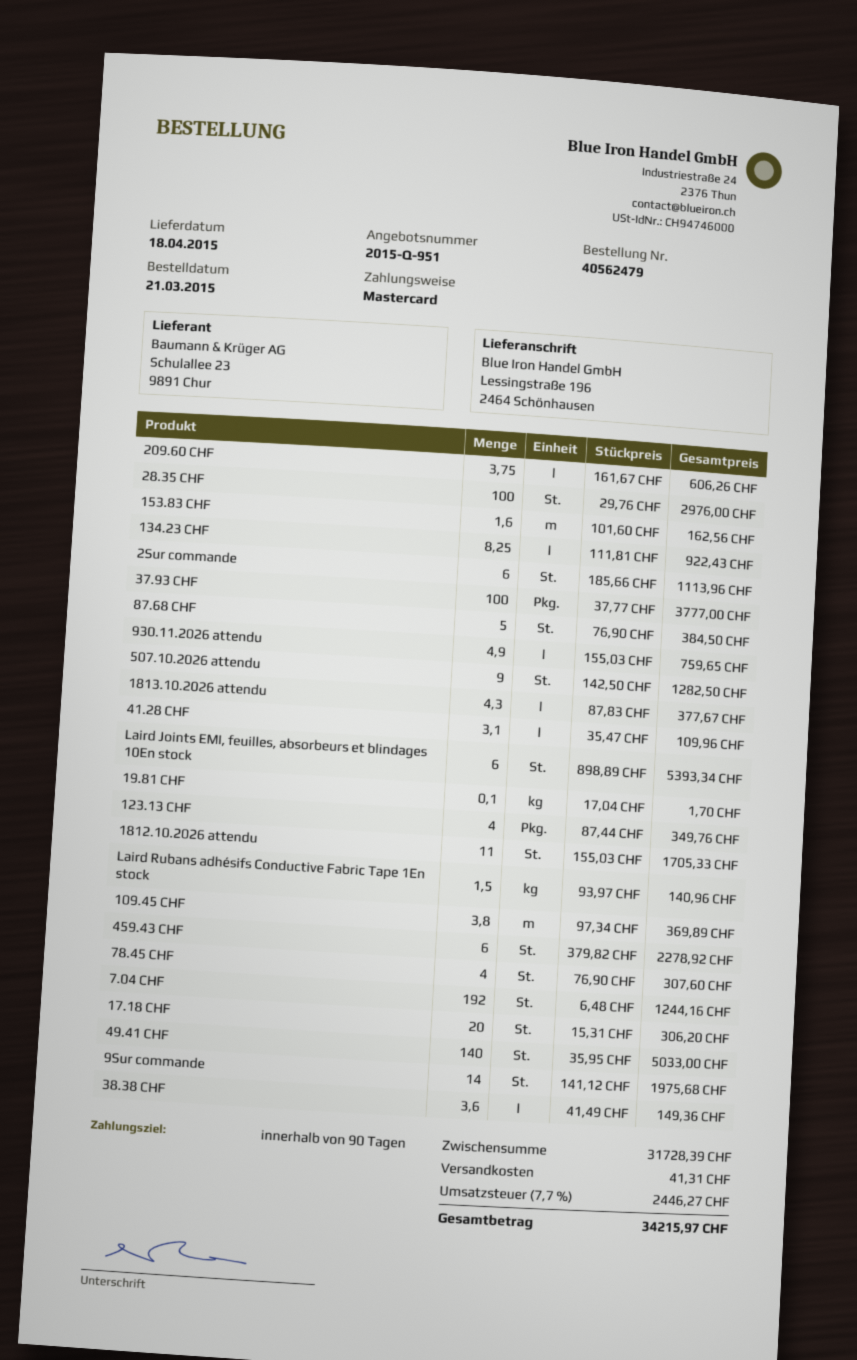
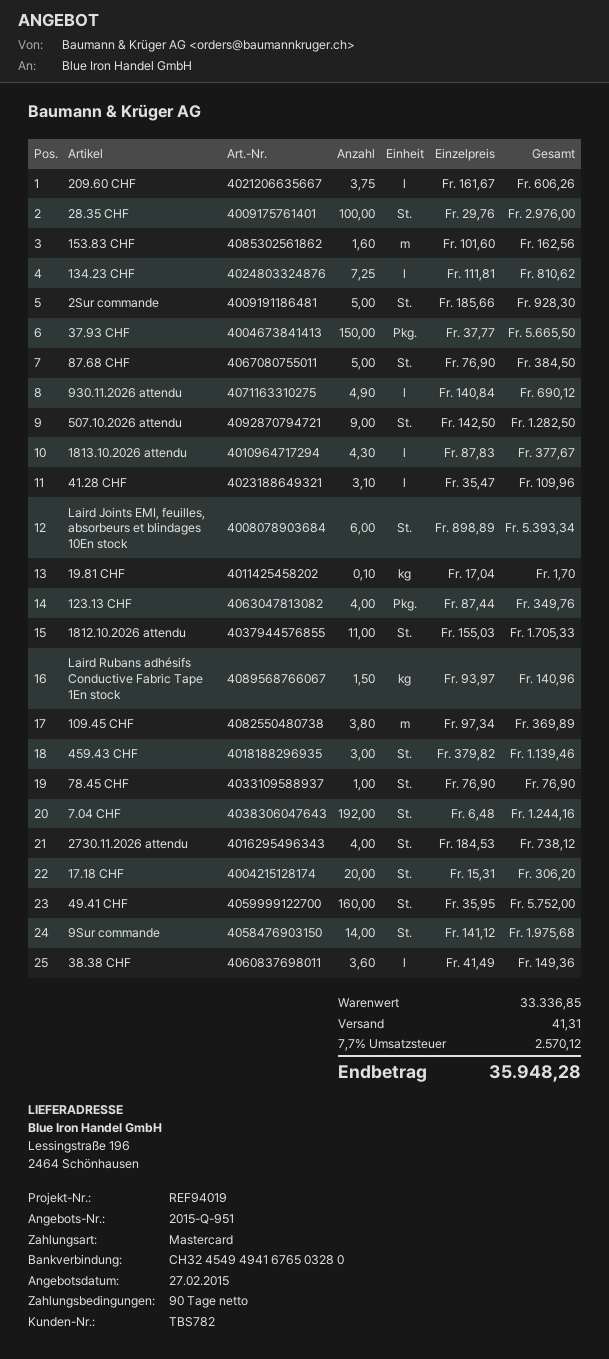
134.23 CHF: 8.25 x 111.81 = 922.43 -> 7.25 x 111.81 = 810.62
2Sur commande: 6 x 185.66 = 1113.96 -> 5 x 185.66 = 928.30
37.93 CHF: 100 x 37.77 = 3777.00 -> 150 x 37.77 = 5665.50
930.11.2026 attendu: 4.9 x 155.03 = 759.65 -> 4.9 x 140.84 = 690.12
459.43 CHF: 6 x 379.82 = 2278.92 -> 3 x 379.82 = 1139.46
78.45 CHF: 4 x 76.90 = 307.60 -> 1 x 76.90 = 76.90
49.41 CHF: 140 x 35.95 = 5033.00 -> 160 x 35.95 = 5752.00
2730.11.2026 attendu: none -> 4 x 184.53 = 738.12
subtotal: 31728.39 -> 33336.85
tax: 7.7% = 2446.27 -> 7.7% = 2570.12
total: 34215.97 -> 35948.28

